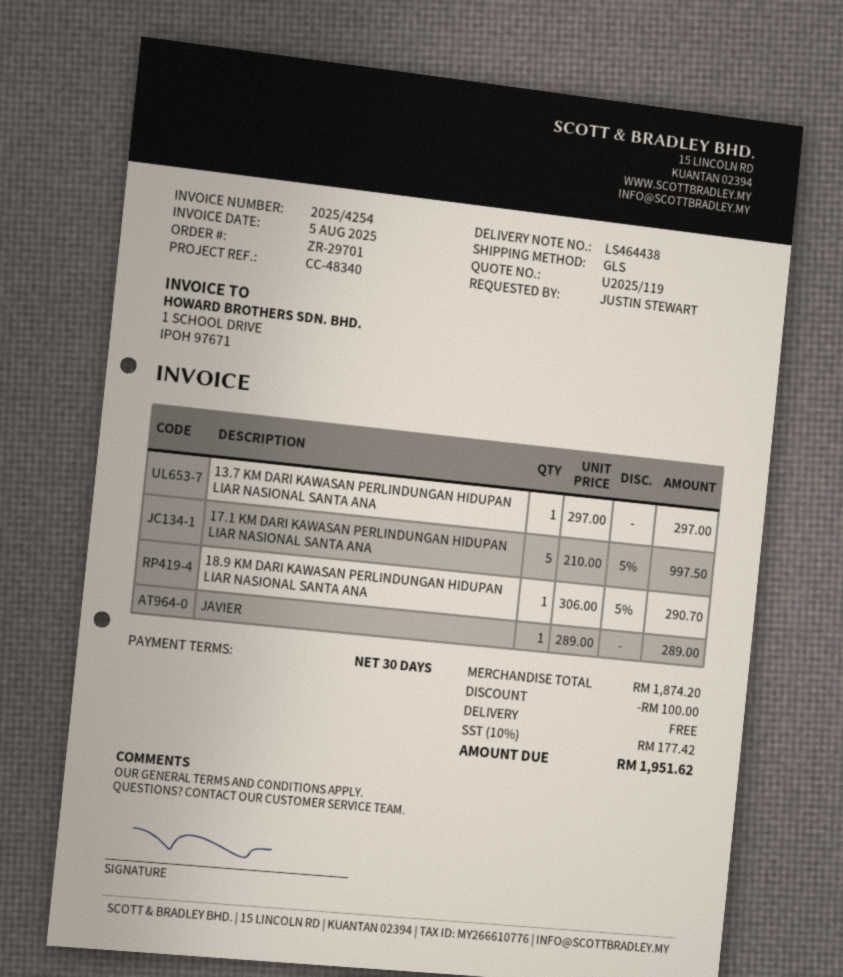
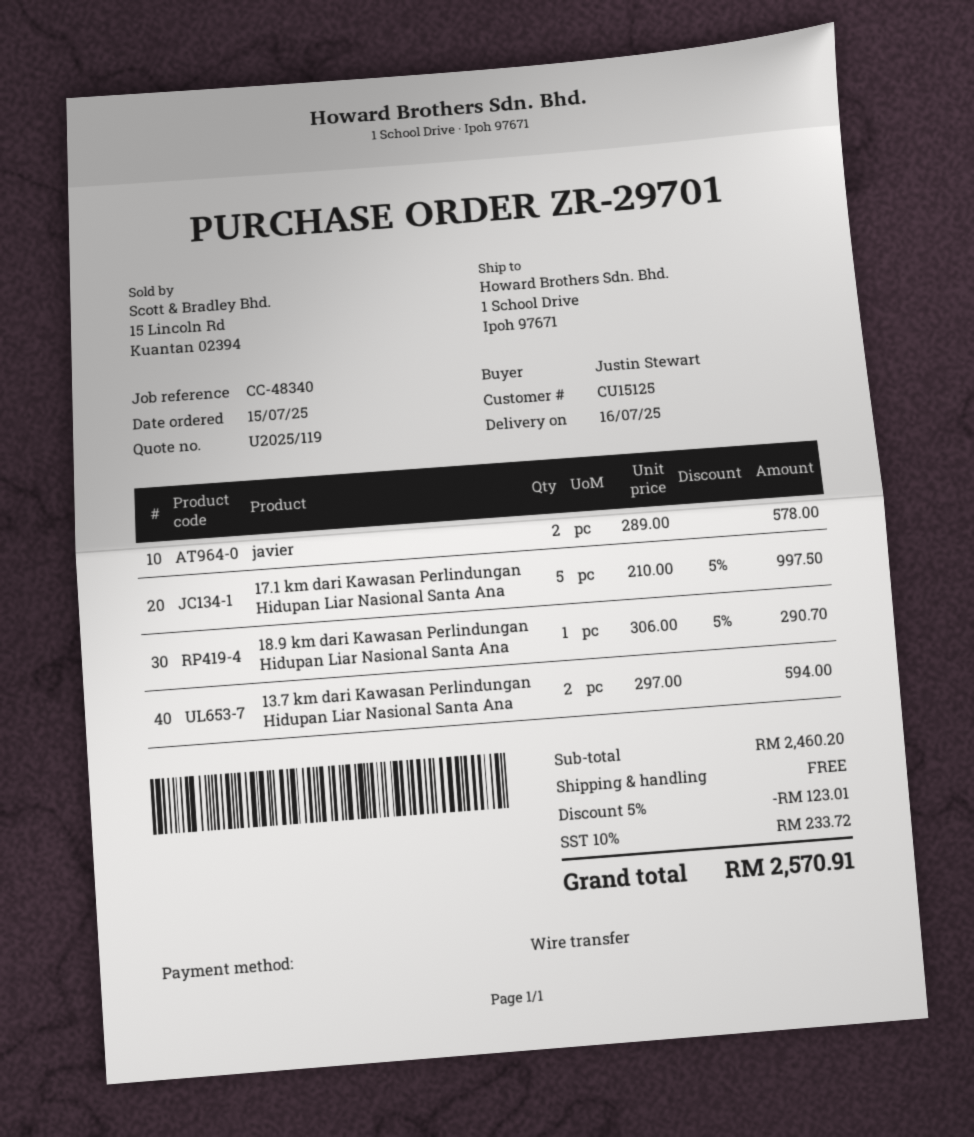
13.7 KM DARI KAWASAN PERLINDUNGAN HIDUPAN LIAR NASIONAL SANTA ANA: 1 x 297.00 = 297.00 -> 2 x 297.00 = 594.00
JAVIER: 1 x 289.00 = 289.00 -> 2 x 289.00 = 578.00
subtotal: 1874.20 -> 2460.20
discount: 100.00 -> 123.01
tax: 10% = 177.42 -> 10% = 233.72
total: 1951.62 -> 2570.91

